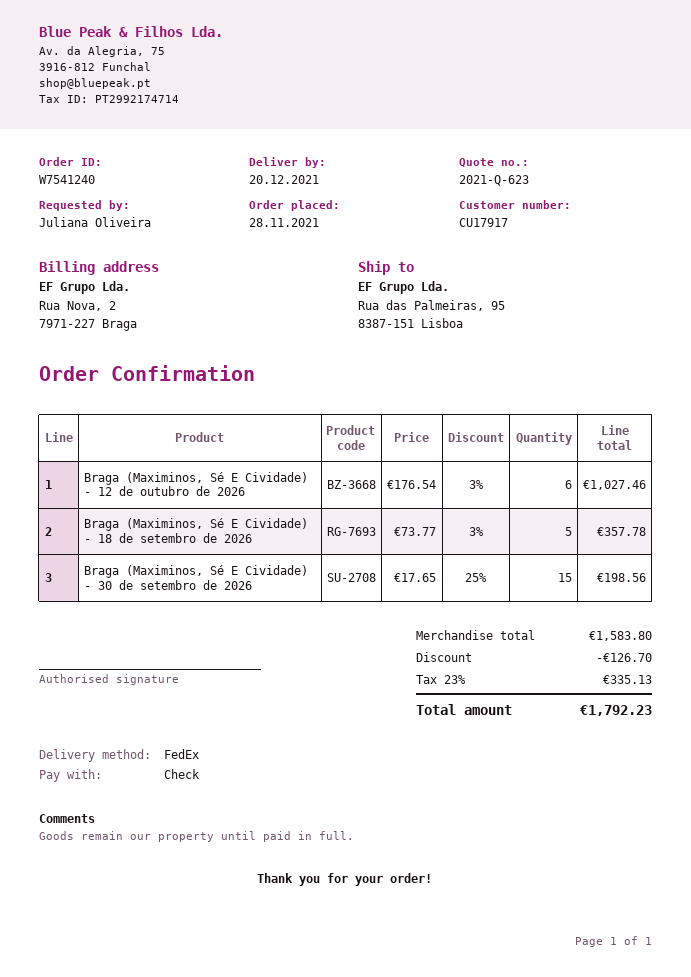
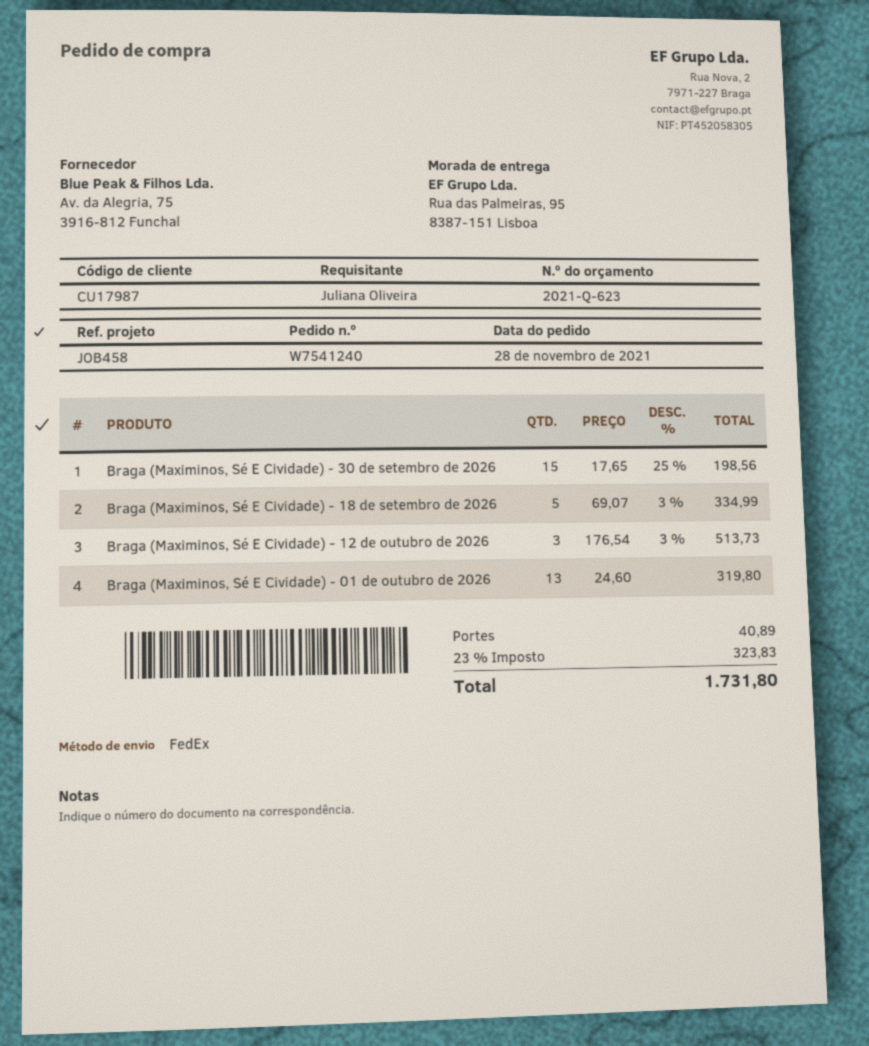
customer number: CU17917 -> CU17987
Braga (Maximinos, Sé E Cividade) - 12 de outubro de 2026: 6 x 176.54 - 3% = 1027.46 -> 3 x 176.54 - 3% = 513.73
Braga (Maximinos, Sé E Cividade) - 18 de setembro de 2026: 5 x 73.77 - 3% = 357.78 -> 5 x 69.07 - 3% = 334.99
Braga (Maximinos, Sé E Cividade) - 01 de outubro de 2026: none -> 13 x 24.60 = 319.80
discount: 126.70 -> none
shipping: none -> 40.89
tax: 23% = 335.13 -> 23% = 323.83
total: 1792.23 -> 1731.80

